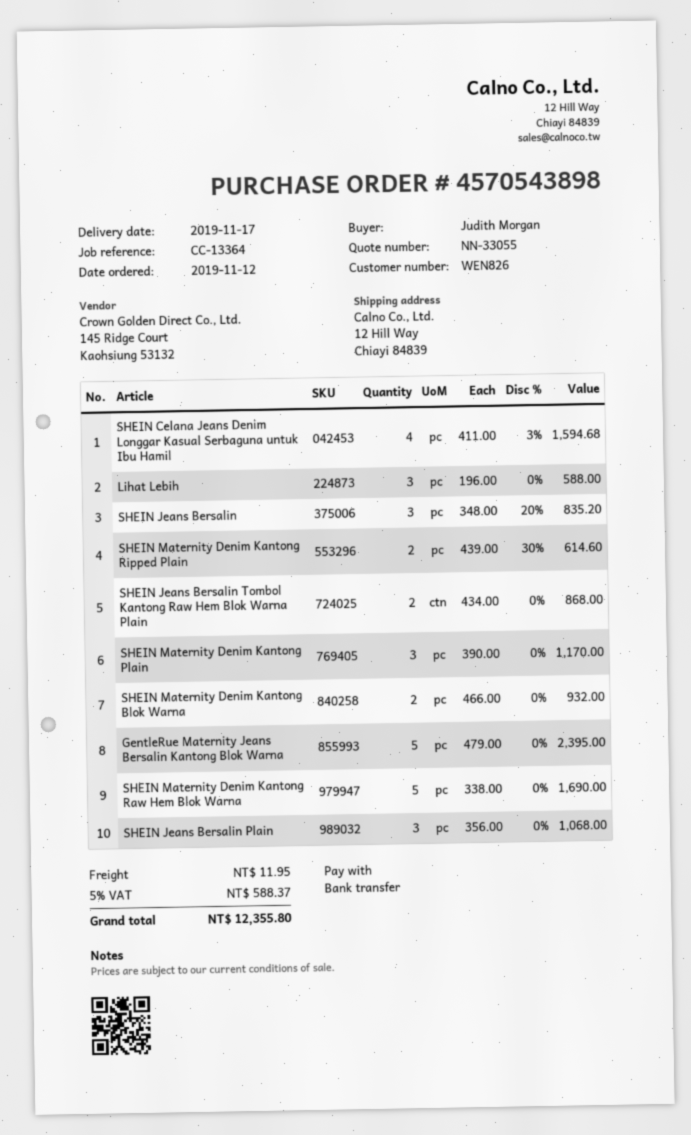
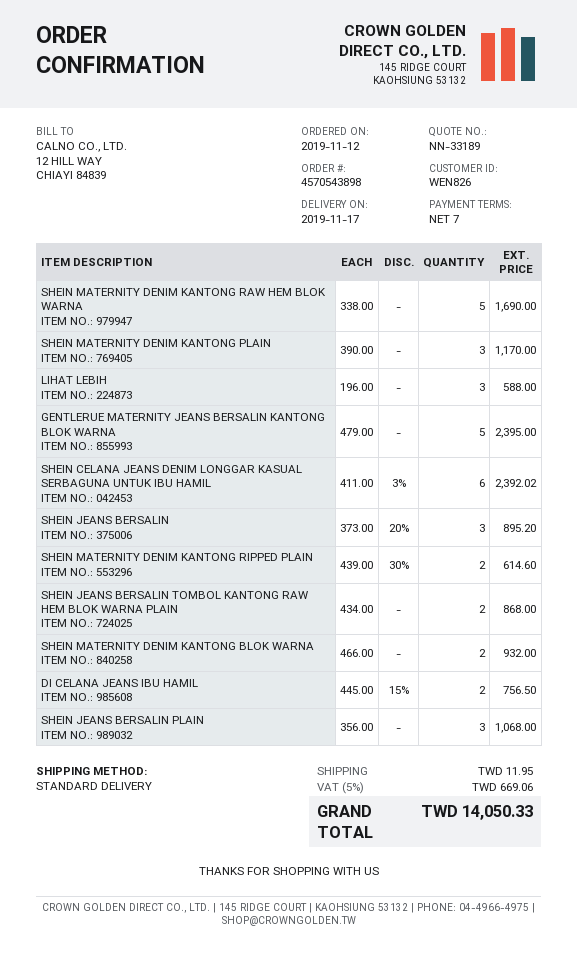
quote number: NN-33055 -> NN-33189
SHEIN Celana Jeans Denim Longgar Kasual Serbaguna untuk Ibu Hamil: 4 x 411.00 - 3% = 1594.68 -> 6 x 411.00 - 3% = 2392.02
SHEIN Jeans Bersalin: 3 x 348.00 - 20% = 835.20 -> 3 x 373.00 - 20% = 895.20
DI CELANA JEANS IBU HAMIL: none -> 2 x 445.00 - 15% = 756.50
tax: 5% = 588.37 -> 5% = 669.06
total: 12355.80 -> 14050.33

